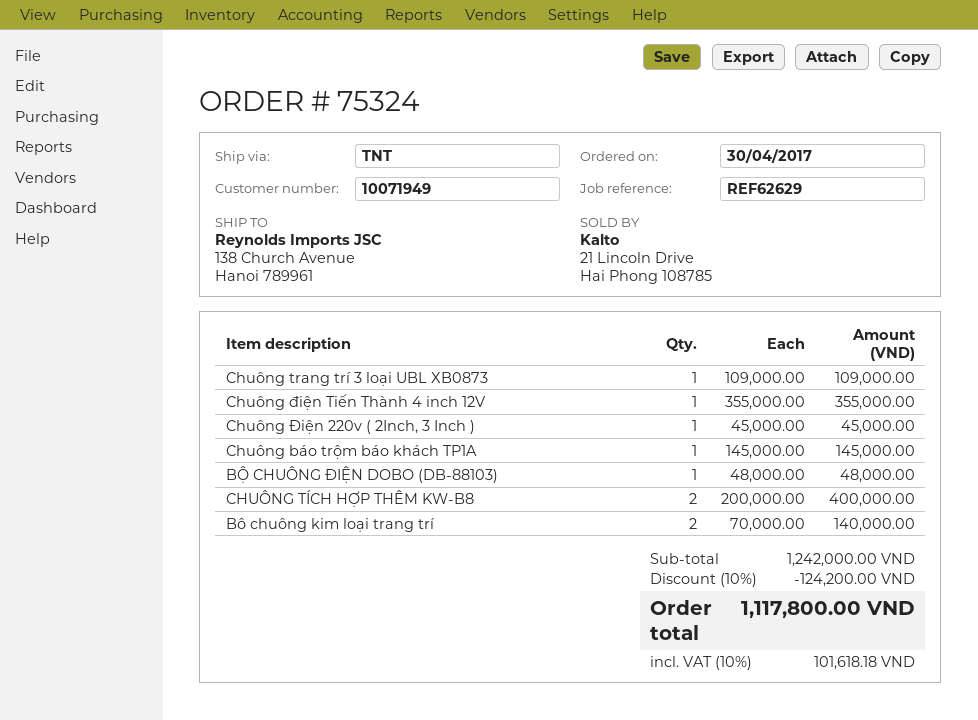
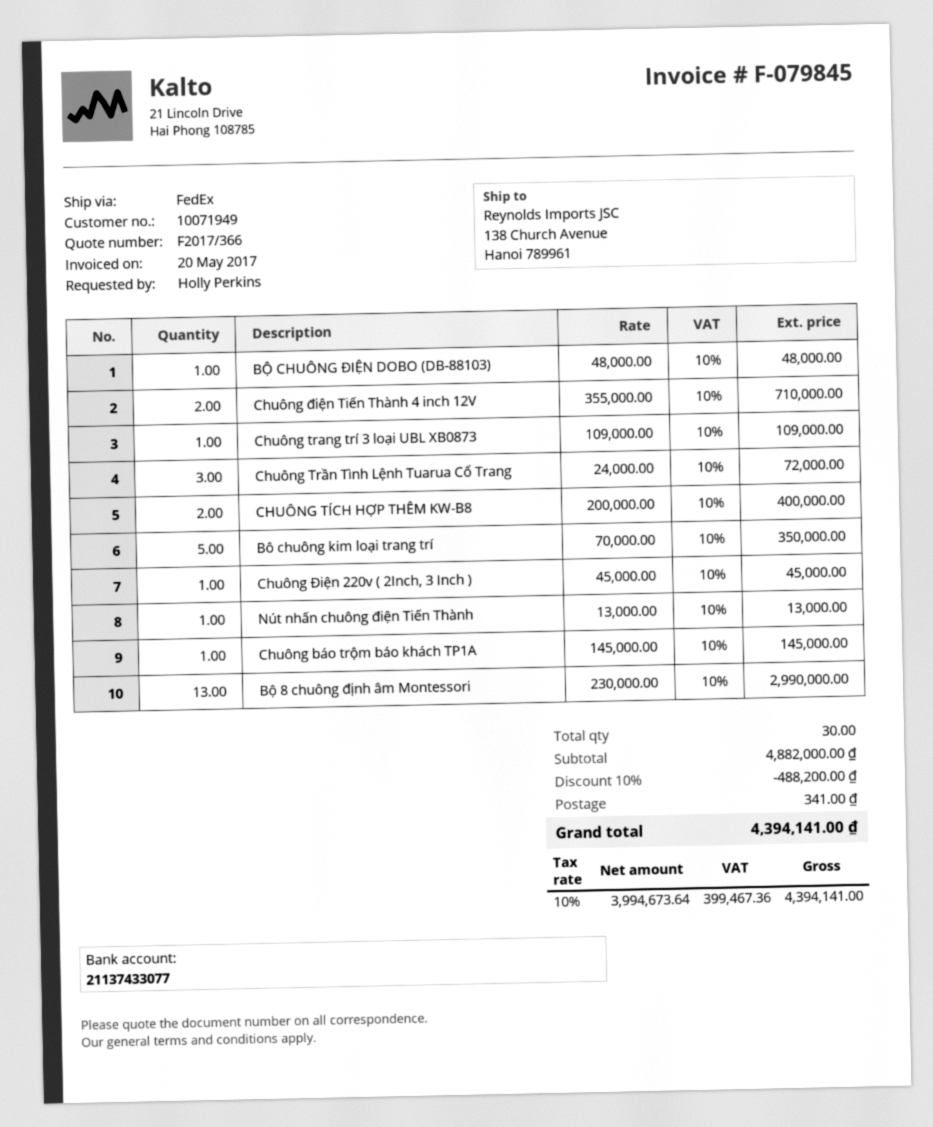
shipping method: TNT -> FedEx
Chuông điện Tiến Thành 4 inch 12V: 1 x 355000.00 = 355000.00 -> 2 x 355000.00 = 710000.00
Bô chuông kim loại trang trí: 2 x 70000.00 = 140000.00 -> 5 x 70000.00 = 350000.00
Chuông Trần Tình Lệnh Tuarua Cổ Trang: none -> 3 x 24000.00 = 72000.00
Nút nhấn chuông điện Tiến Thành: none -> 1 x 13000.00 = 13000.00
Bộ 8 chuông định âm Montessori: none -> 13 x 230000.00 = 2990000.00
subtotal: 1242000.00 -> 4882000.00
discount: 10% = 124200.00 -> 10% = 488200.00
shipping: none -> 341.00
tax: 10% = 101618.18 -> 10% = 399467.36
total: 1117800.00 -> 4394141.00

